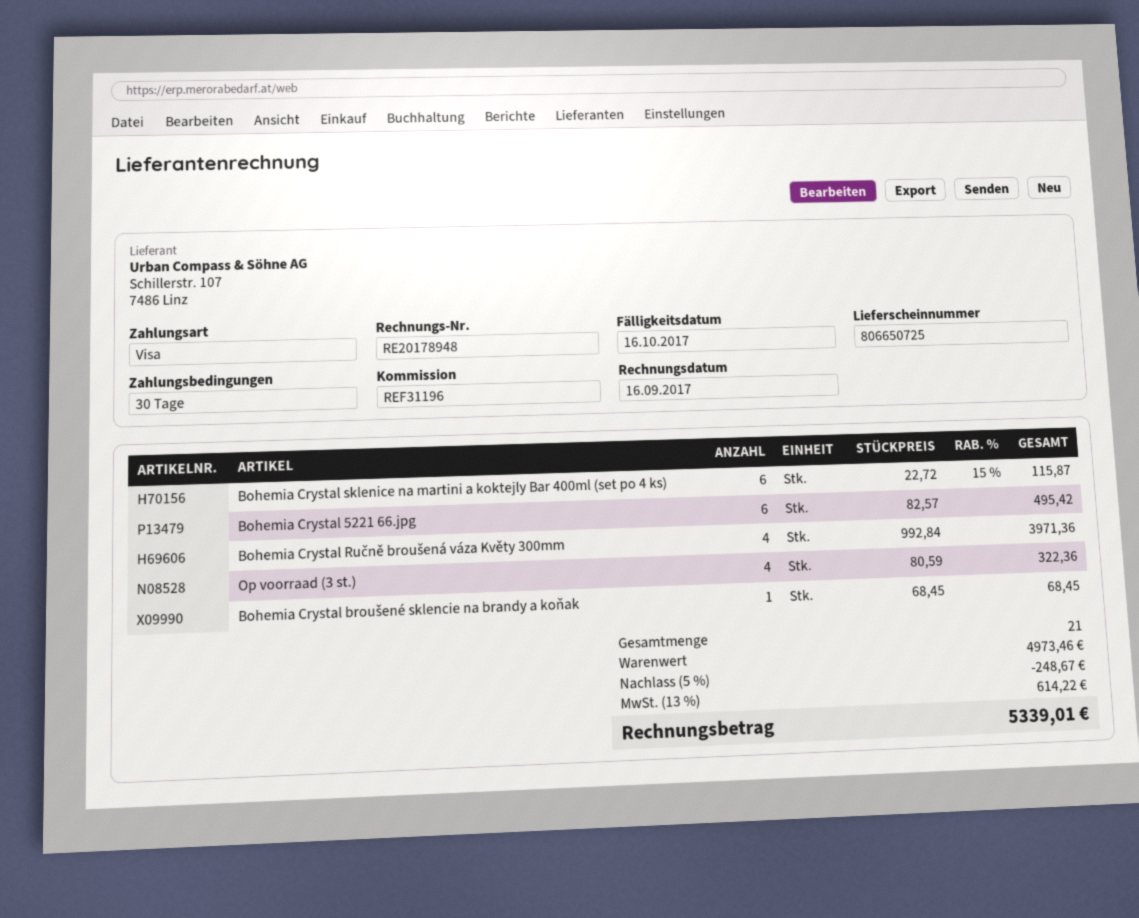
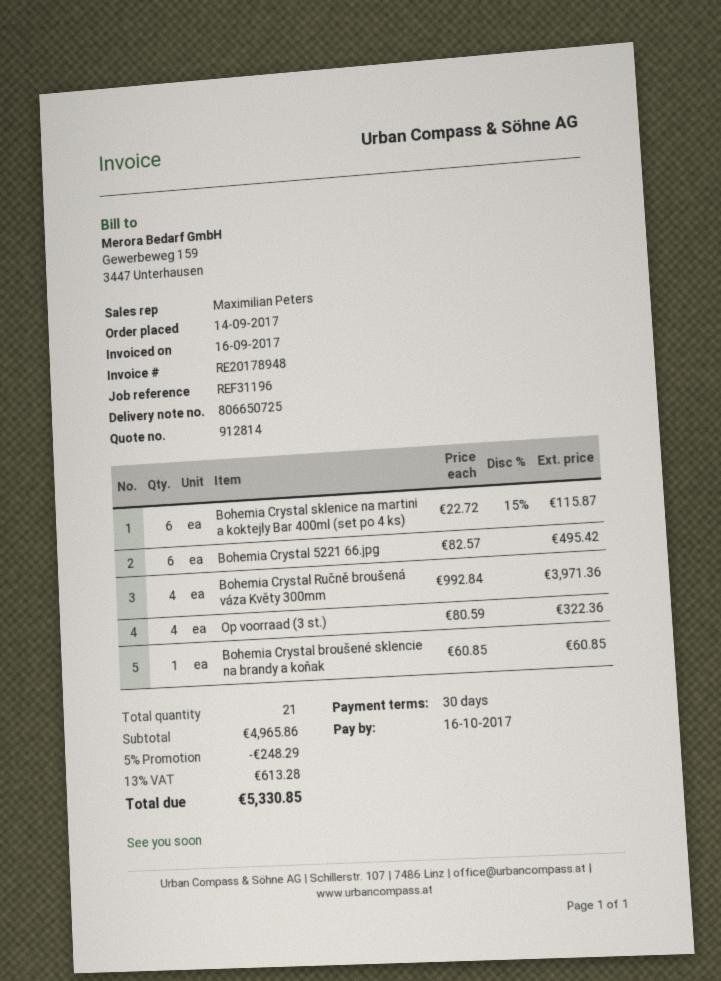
Bohemia Crystal broušené sklencie na brandy a koňak: 1 x 68.45 = 68.45 -> 1 x 60.85 = 60.85
subtotal: 4973.46 -> 4965.86
discount: 5% = 248.67 -> 5% = 248.29
tax: 13% = 614.22 -> 13% = 613.28
total: 5339.01 -> 5330.85

